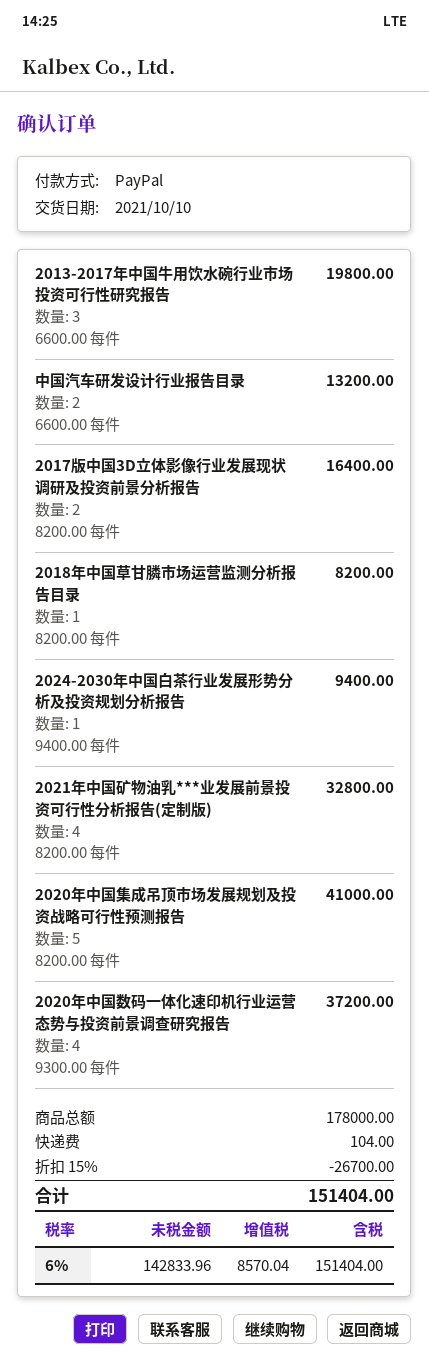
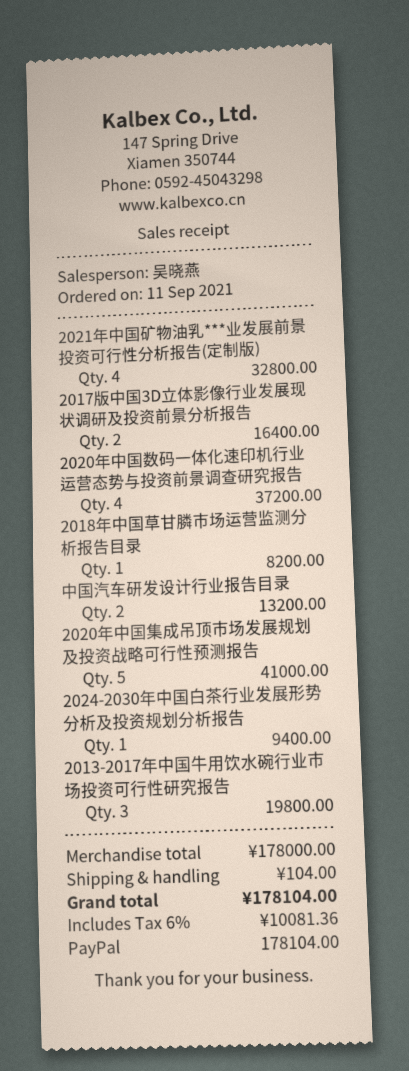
discount: 15% = 26700.00 -> none
tax: 6% = 8570.04 -> 6% = 10081.36
total: 151404.00 -> 178104.00

